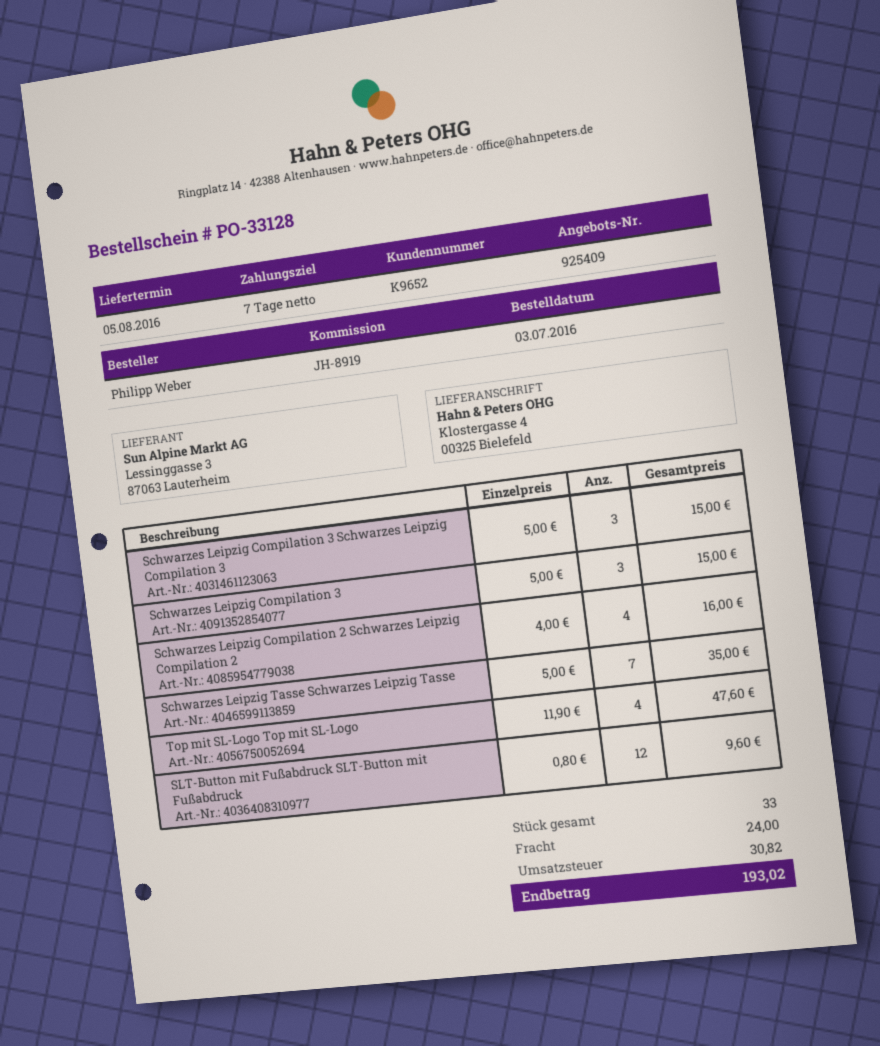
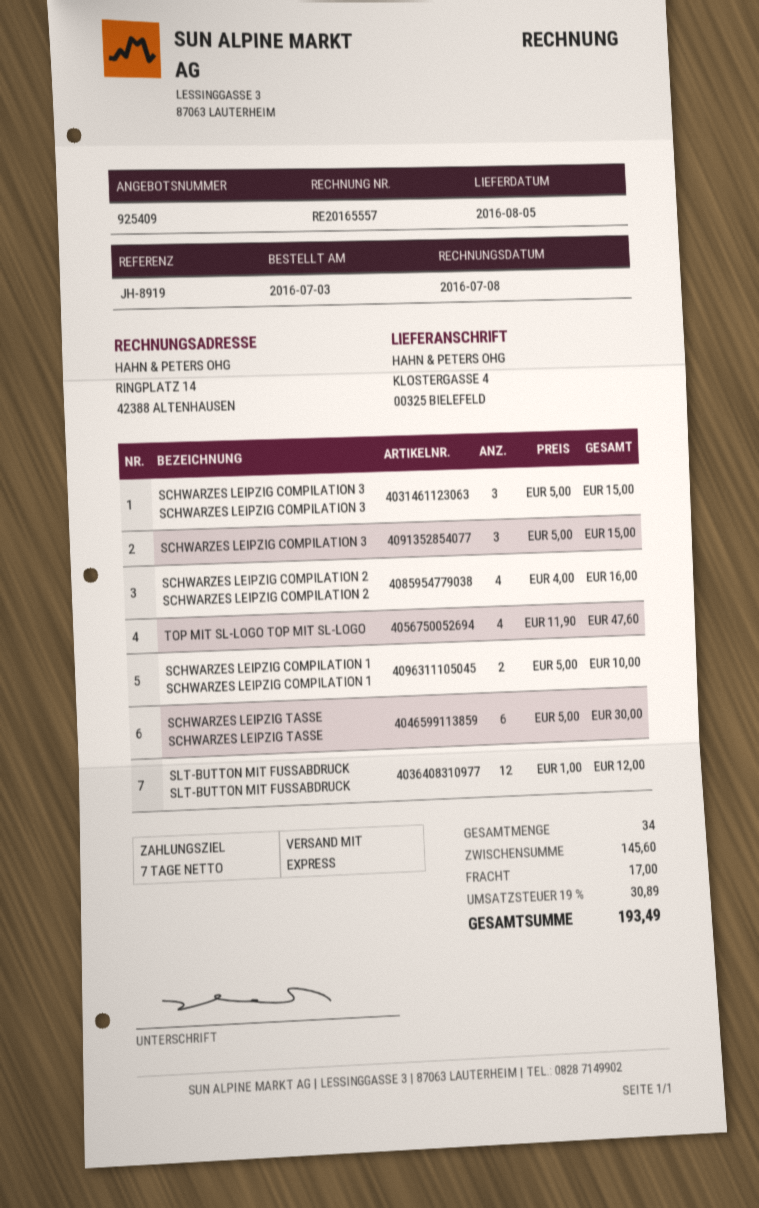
Schwarzes Leipzig Tasse Schwarzes Leipzig Tasse: 7 x 5.00 = 35.00 -> 6 x 5.00 = 30.00
SLT-Button mit Fußabdruck SLT-Button mit Fußabdruck: 12 x 0.80 = 9.60 -> 12 x 1.00 = 12.00
SCHWARZES LEIPZIG COMPILATION 1 SCHWARZES LEIPZIG COMPILATION 1: none -> 2 x 5.00 = 10.00
total quantity: 33 -> 34
shipping: 24.00 -> 17.00
tax: 30.82 -> 30.89
total: 193.02 -> 193.49

